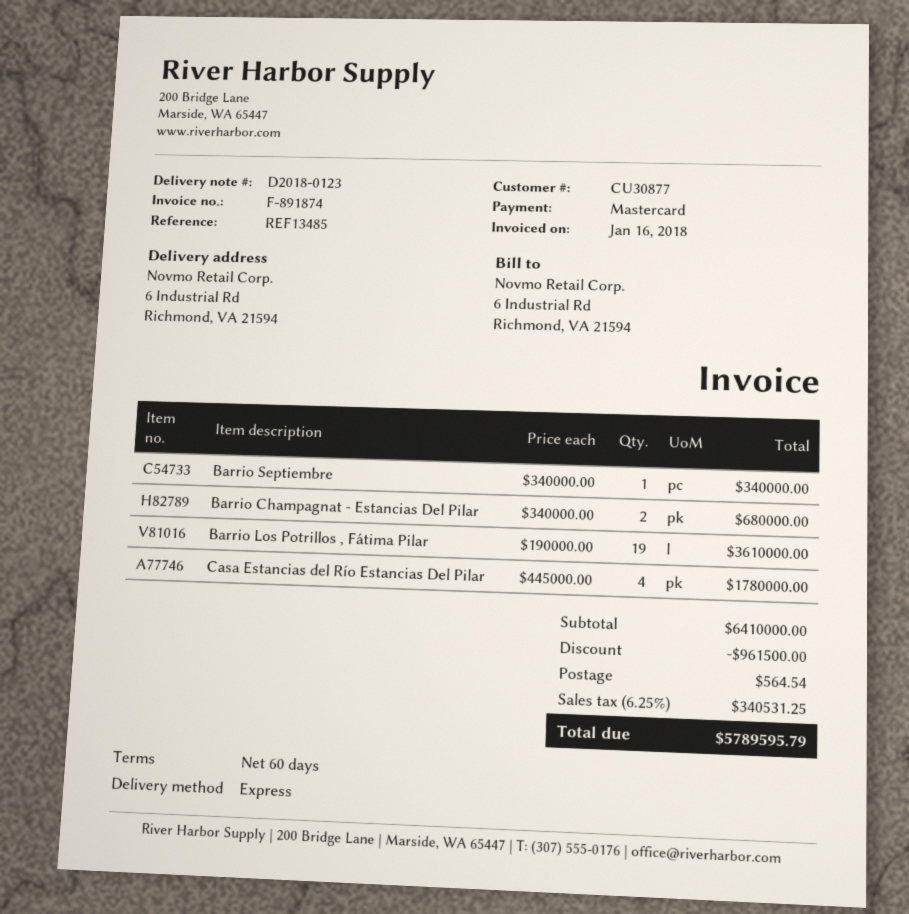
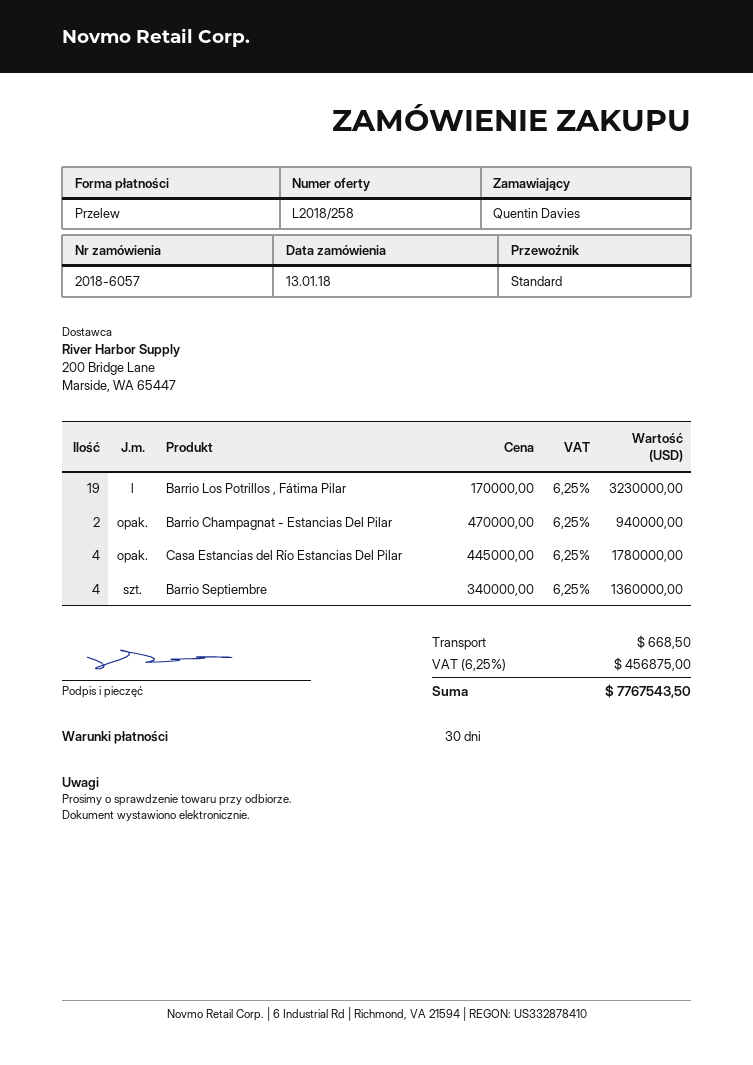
payment terms: 60 days -> 30 days
payment method: Mastercard -> bank transfer
shipping method: express -> standard
Barrio Septiembre: 1 x 340000.00 = 340000.00 -> 4 x 340000.00 = 1360000.00
Barrio Champagnat - Estancias Del Pilar: 2 x 340000.00 = 680000.00 -> 2 x 470000.00 = 940000.00
Barrio Los Potrillos , Fátima Pilar: 19 x 190000.00 = 3610000.00 -> 19 x 170000.00 = 3230000.00
discount: 961500.00 -> none
shipping: 564.54 -> 668.50
tax: 6.25% = 340531.25 -> 6.25% = 456875.00
total: 5789595.79 -> 7767543.50

